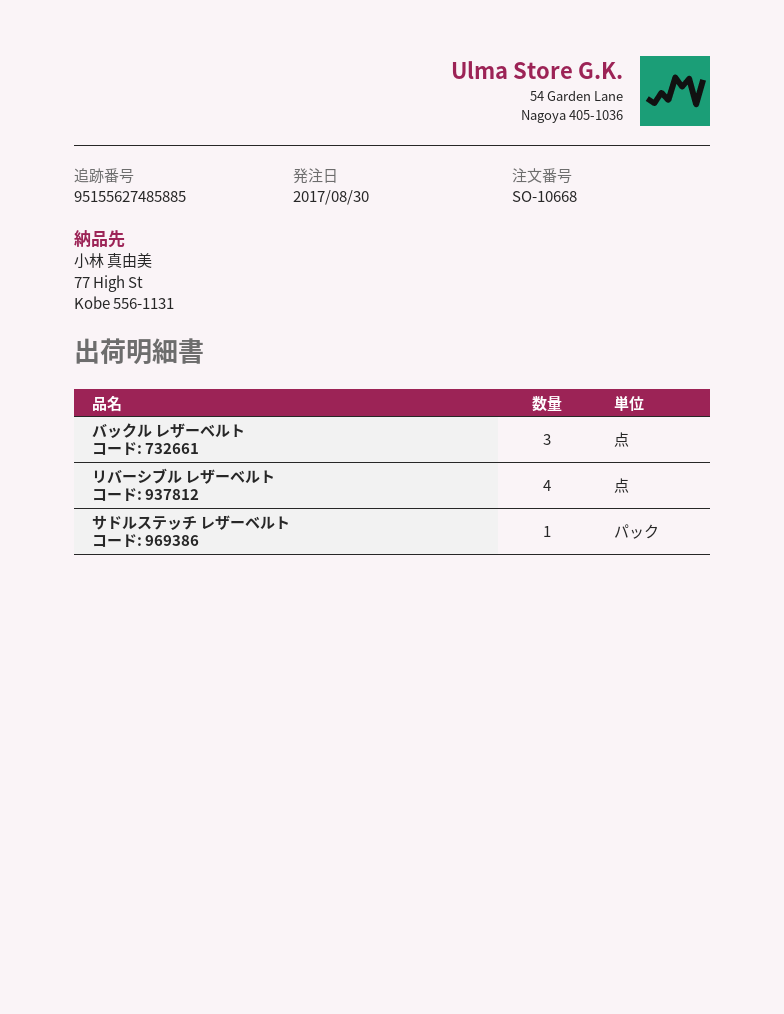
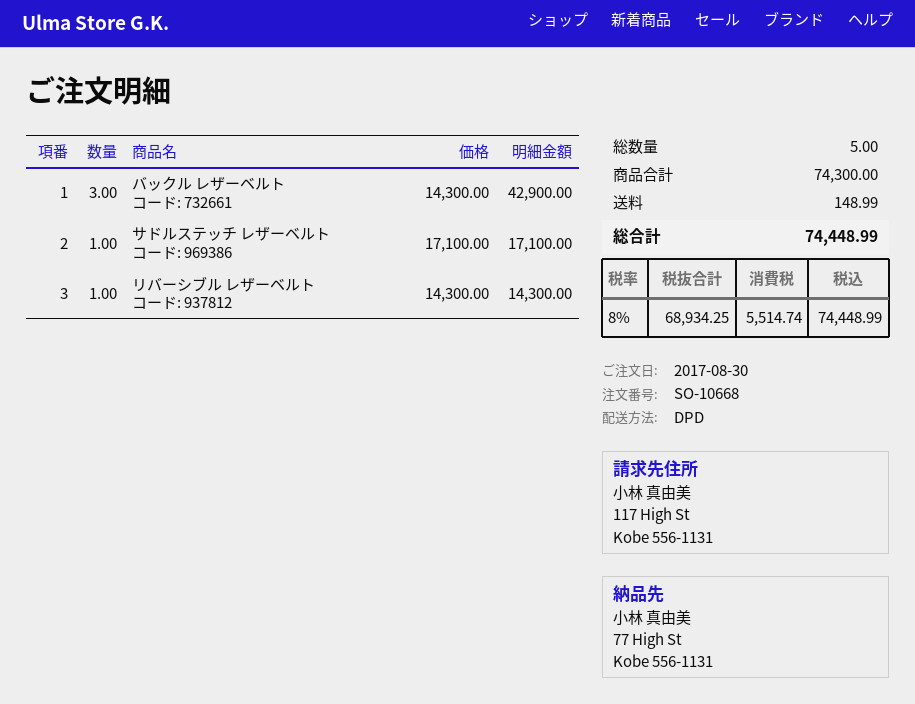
リバーシブル レザーベルト: 4 -> 1

